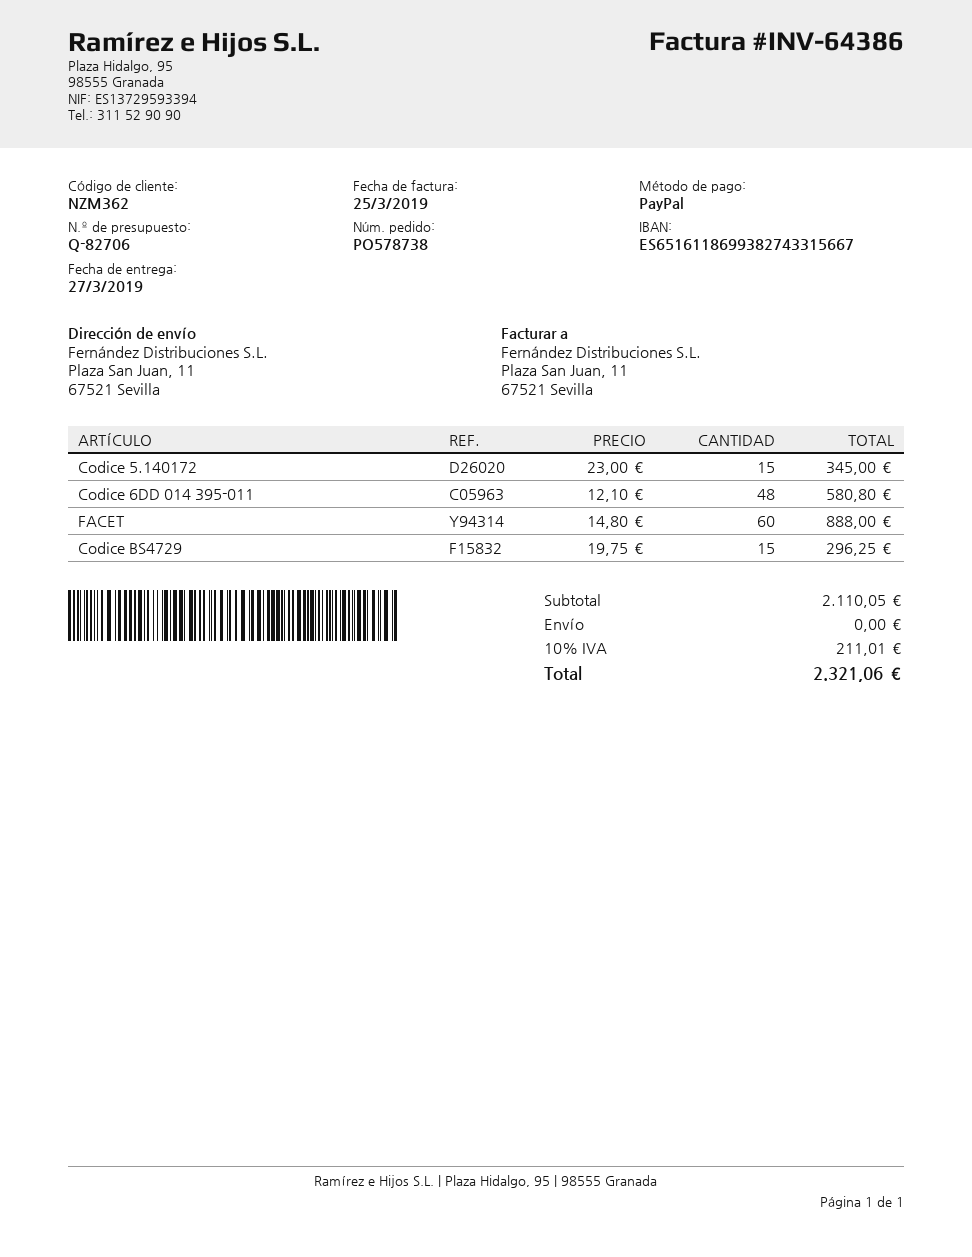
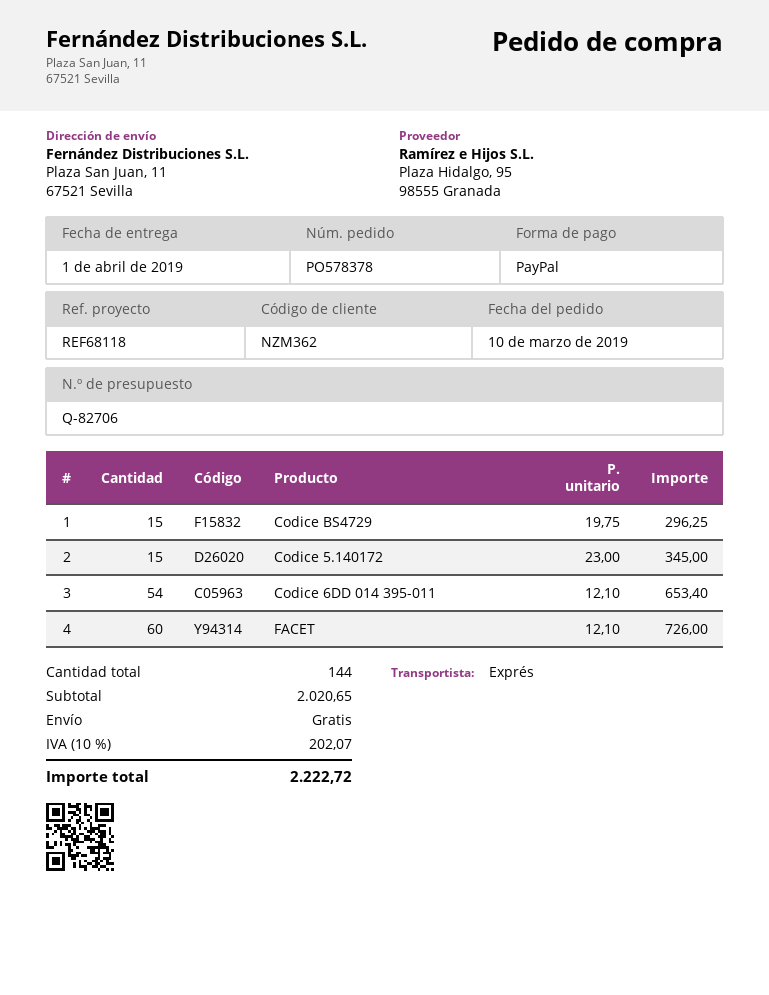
order number: PO578738 -> PO578378
delivery date: 2019-03-27 -> 2019-04-01
Codice 6DD 014 395-011: 48 x 12.10 = 580.80 -> 54 x 12.10 = 653.40
FACET: 60 x 14.80 = 888.00 -> 60 x 12.10 = 726.00
subtotal: 2110.05 -> 2020.65
tax: 10% = 211.01 -> 10% = 202.07
total: 2321.06 -> 2222.72

